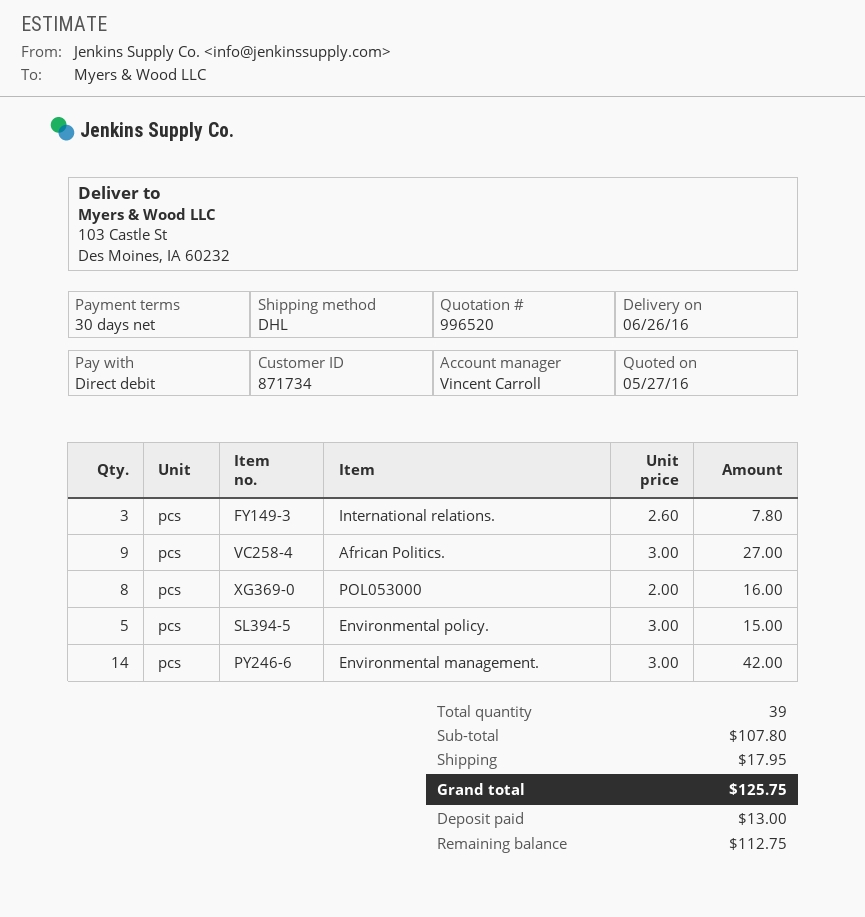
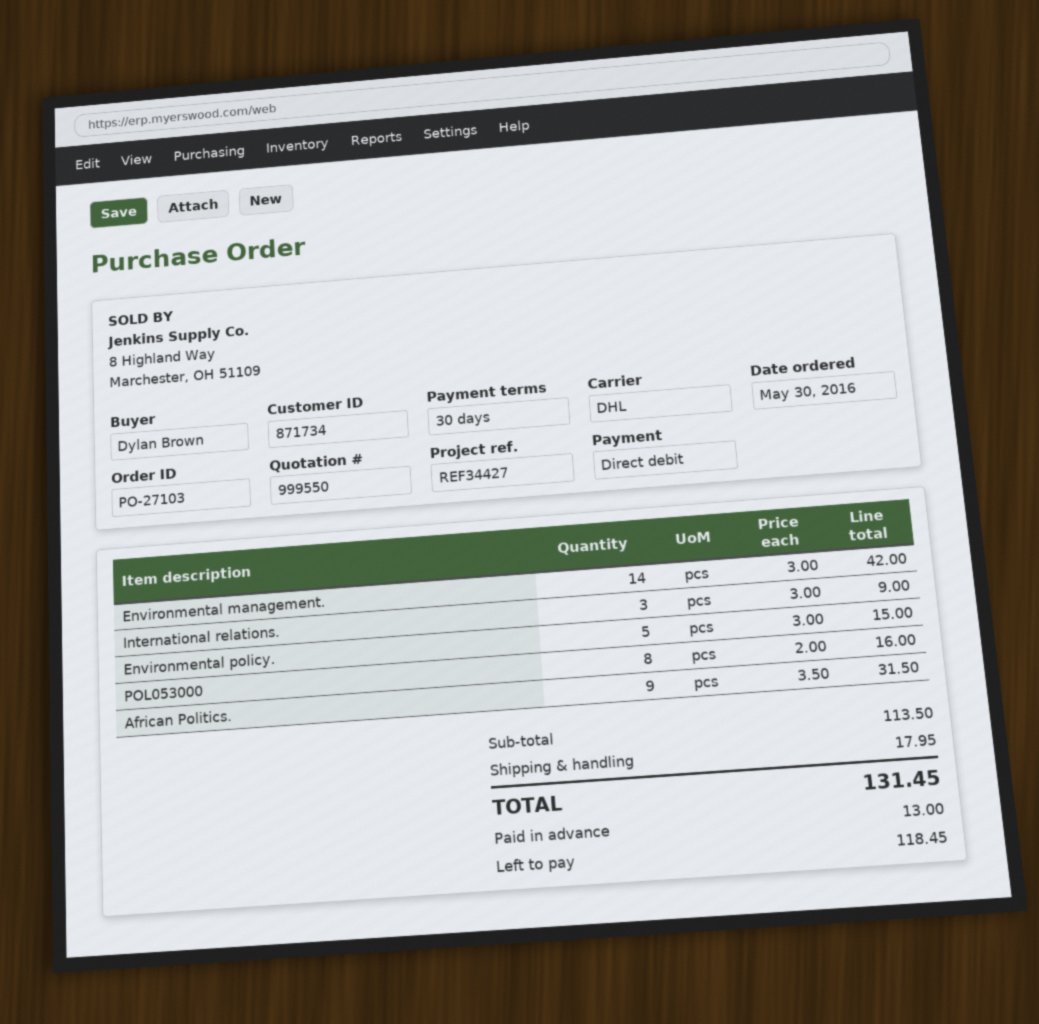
quote number: 996520 -> 999550
International relations.: 3 x 2.60 = 7.80 -> 3 x 3.00 = 9.00
African Politics.: 9 x 3.00 = 27.00 -> 9 x 3.50 = 31.50
subtotal: 107.80 -> 113.50
total: 125.75 -> 131.45
balance: 112.75 -> 118.45

